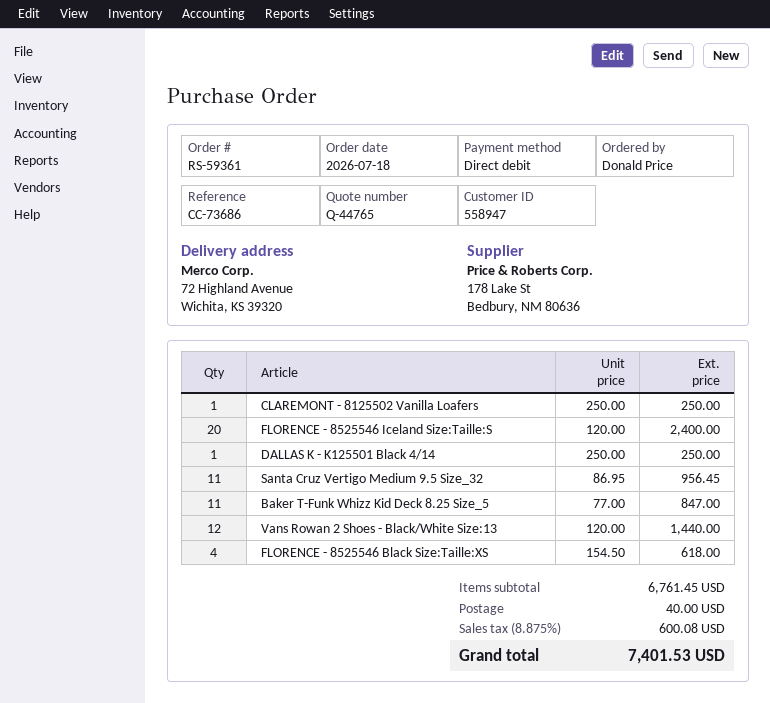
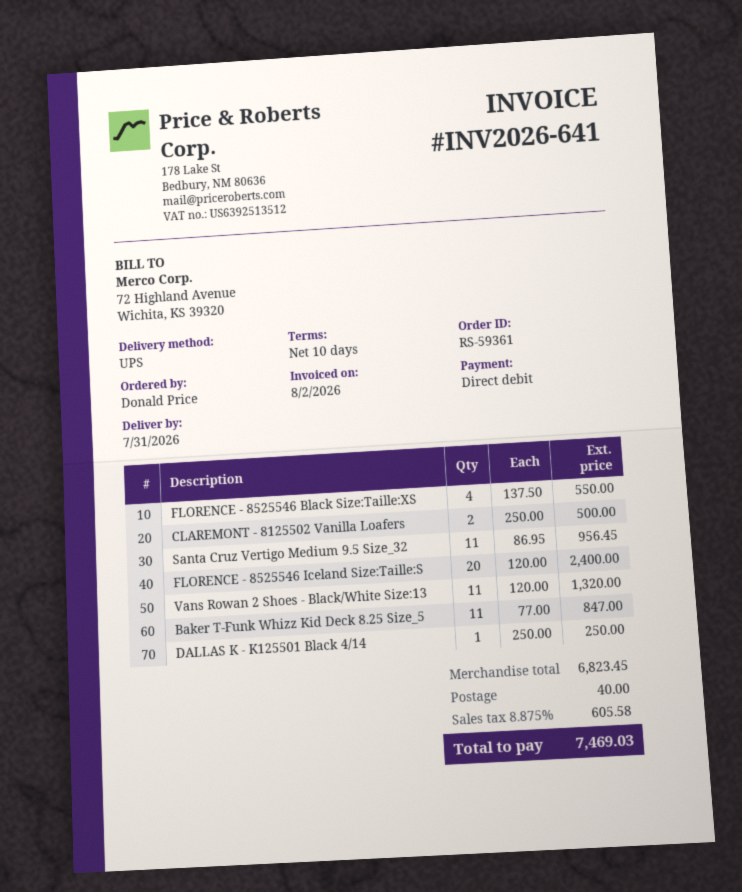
CLAREMONT - 8125502 Vanilla Loafers: 1 x 250.00 = 250.00 -> 2 x 250.00 = 500.00
Vans Rowan 2 Shoes - Black/White Size:13: 12 x 120.00 = 1440.00 -> 11 x 120.00 = 1320.00
FLORENCE - 8525546 Black Size:Taille:XS: 4 x 154.50 = 618.00 -> 4 x 137.50 = 550.00
subtotal: 6761.45 -> 6823.45
tax: 8.875% = 600.08 -> 8.875% = 605.58
total: 7401.53 -> 7469.03

